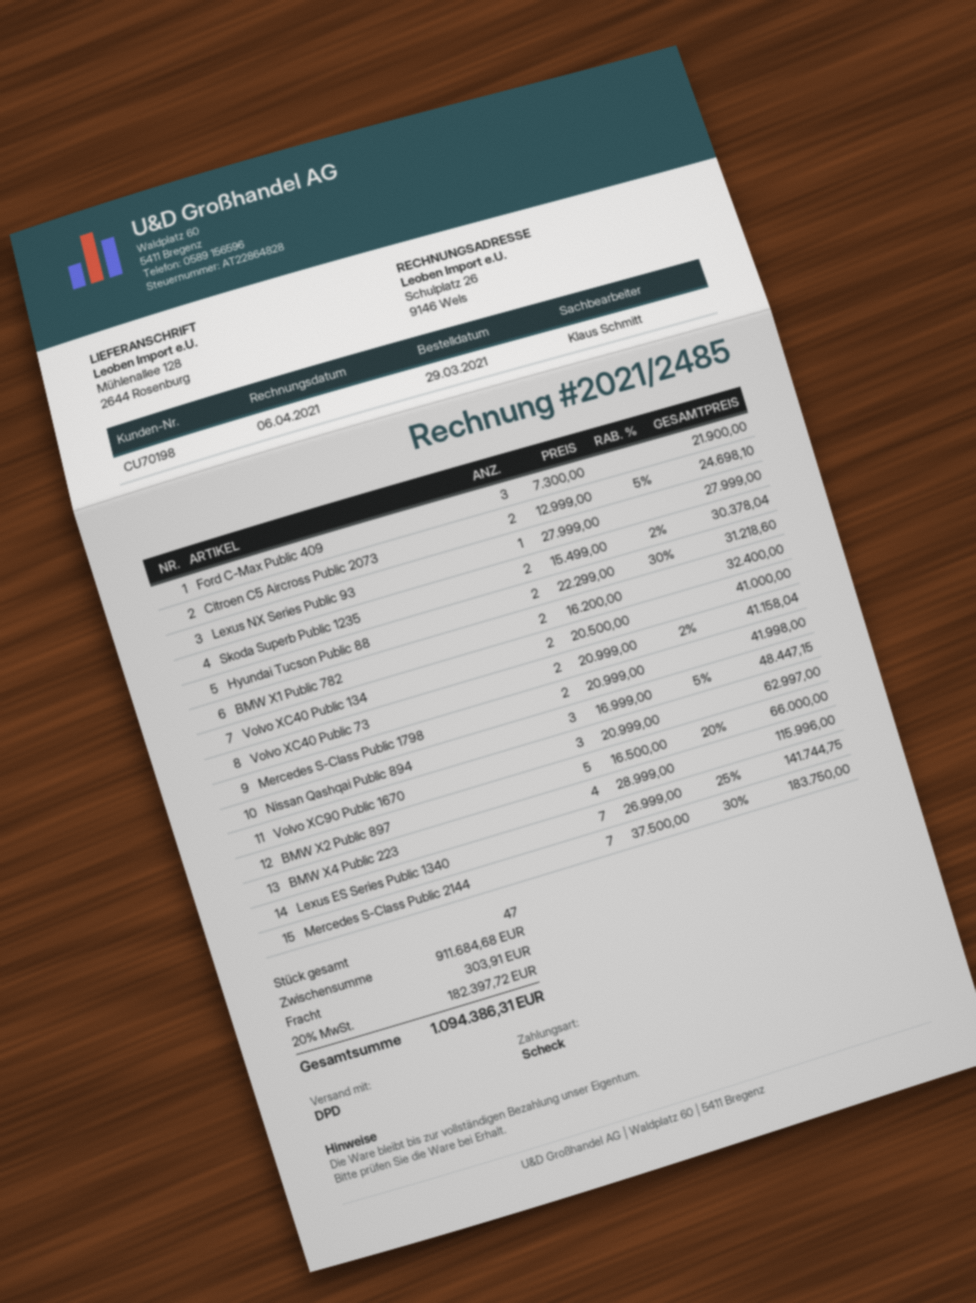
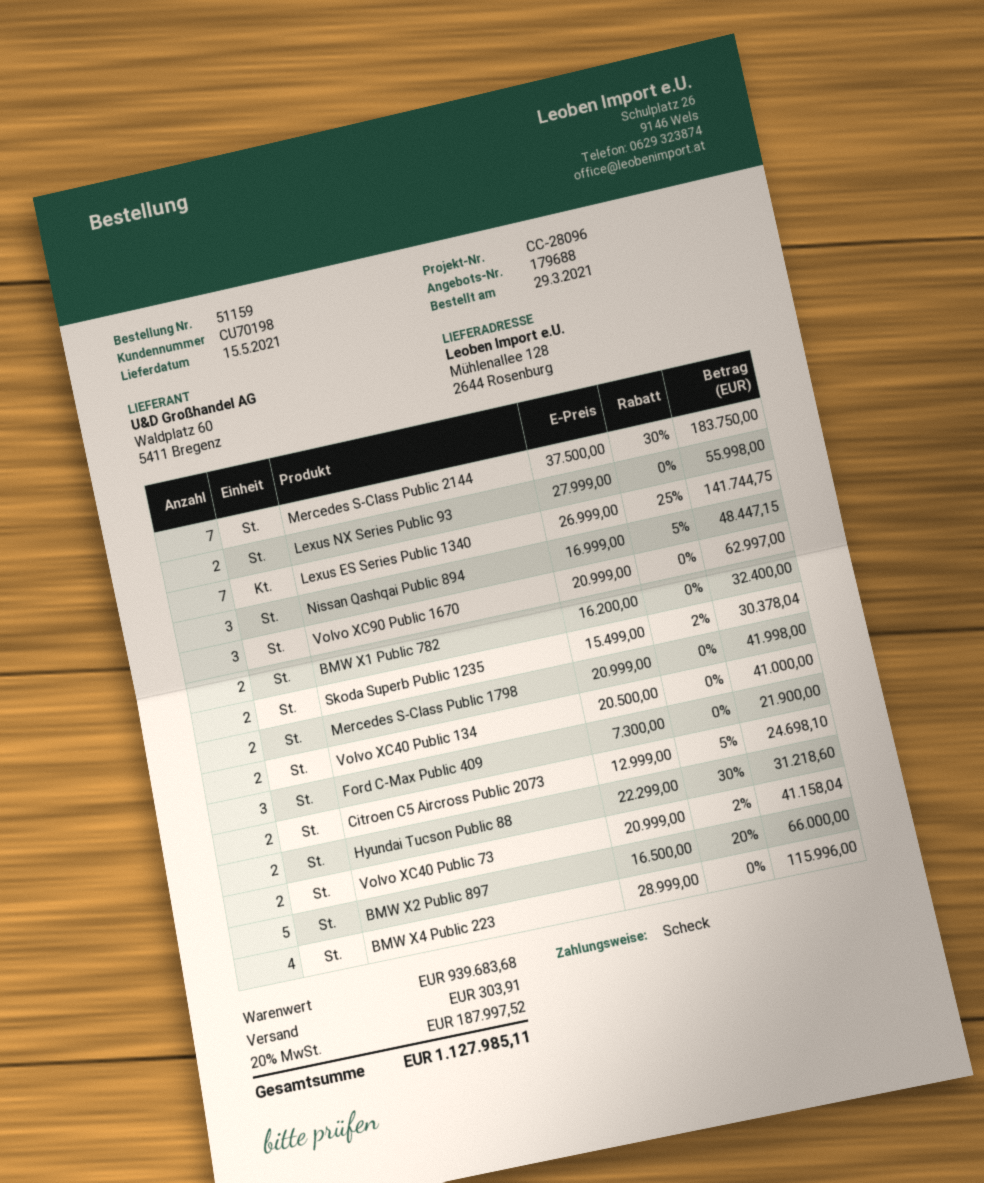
Lexus NX Series Public 93: 1 x 27999.00 = 27999.00 -> 2 x 27999.00 = 55998.00
subtotal: 911684.68 -> 939683.68
tax: 20% = 182397.72 -> 20% = 187997.52
total: 1094386.31 -> 1127985.11

